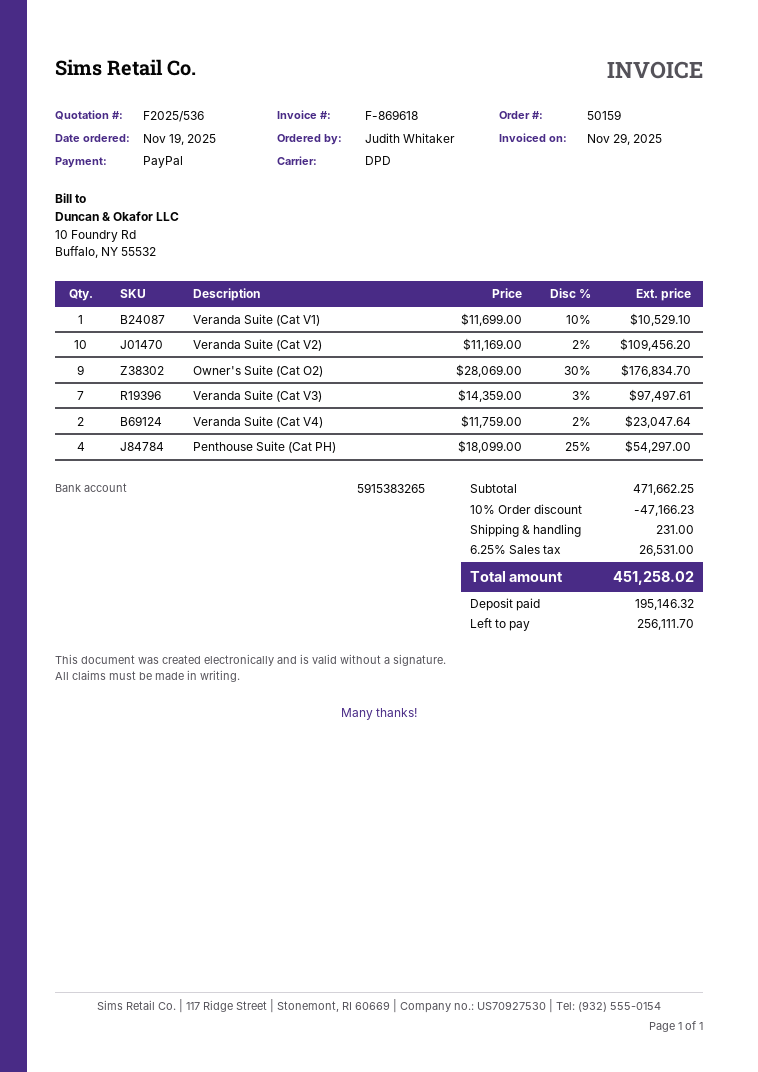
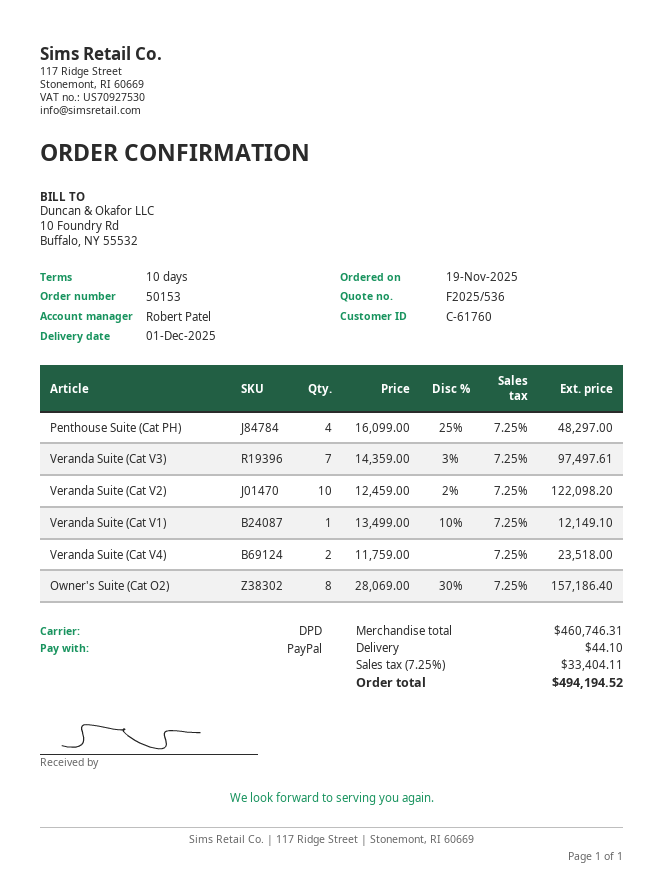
order number: 50159 -> 50153
Veranda Suite (Cat V1): 1 x 11699.00 - 10% = 10529.10 -> 1 x 13499.00 - 10% = 12149.10
Veranda Suite (Cat V2): 10 x 11169.00 - 2% = 109456.20 -> 10 x 12459.00 - 2% = 122098.20
Owner's Suite (Cat O2): 9 x 28069.00 - 30% = 176834.70 -> 8 x 28069.00 - 30% = 157186.40
Veranda Suite (Cat V4): 2 x 11759.00 - 2% = 23047.64 -> 2 x 11759.00 = 23518.00
Penthouse Suite (Cat PH): 4 x 18099.00 - 25% = 54297.00 -> 4 x 16099.00 - 25% = 48297.00
subtotal: 471662.25 -> 460746.31
discount: 10% = 47166.23 -> none
shipping: 231.00 -> 44.10
tax: 6.25% = 26531.00 -> 7.25% = 33404.11
total: 451258.02 -> 494194.52

